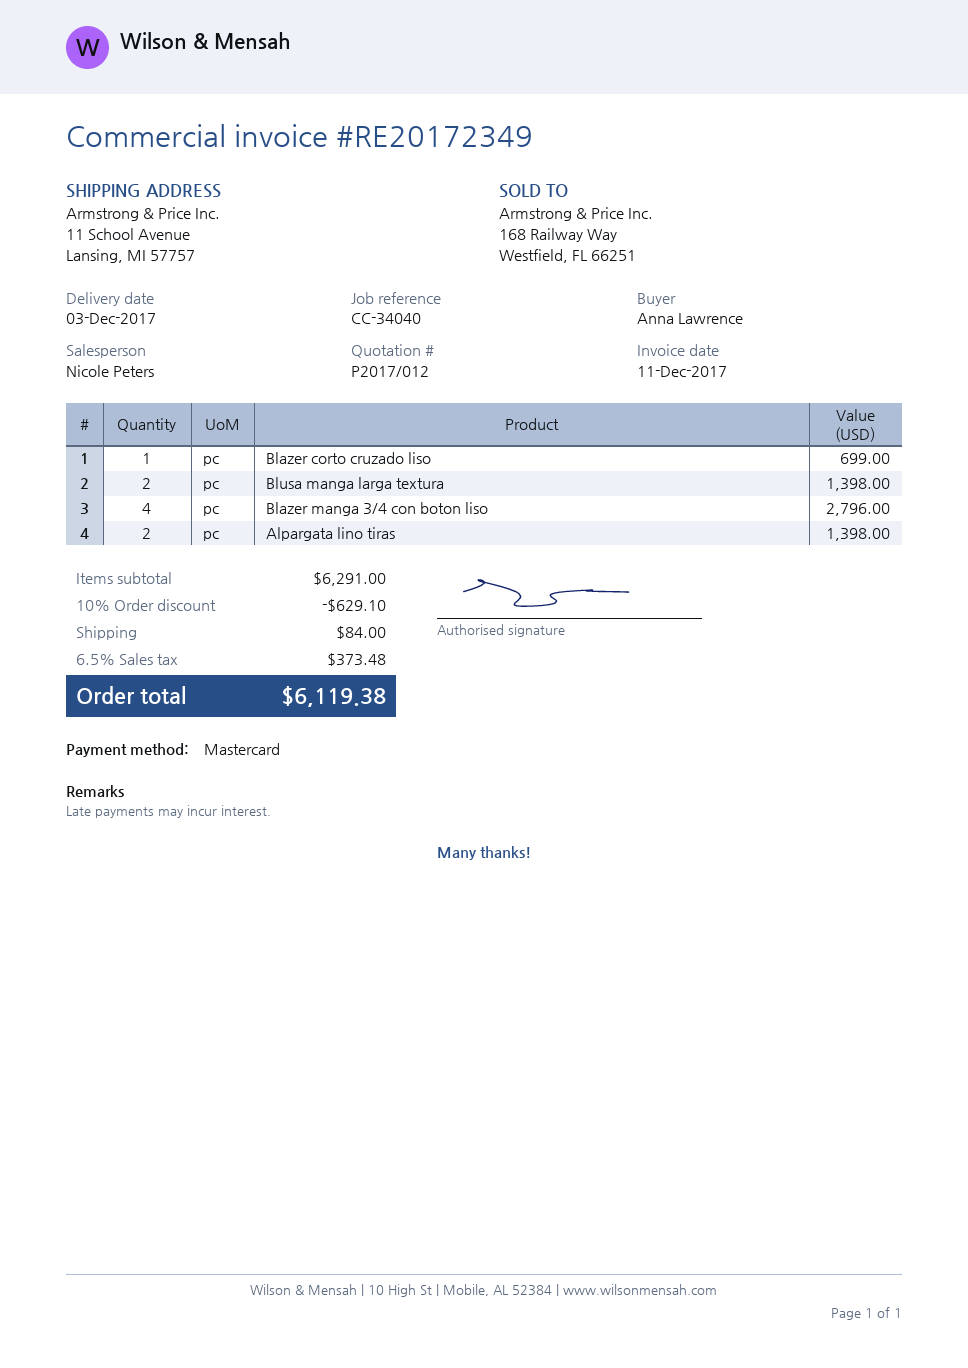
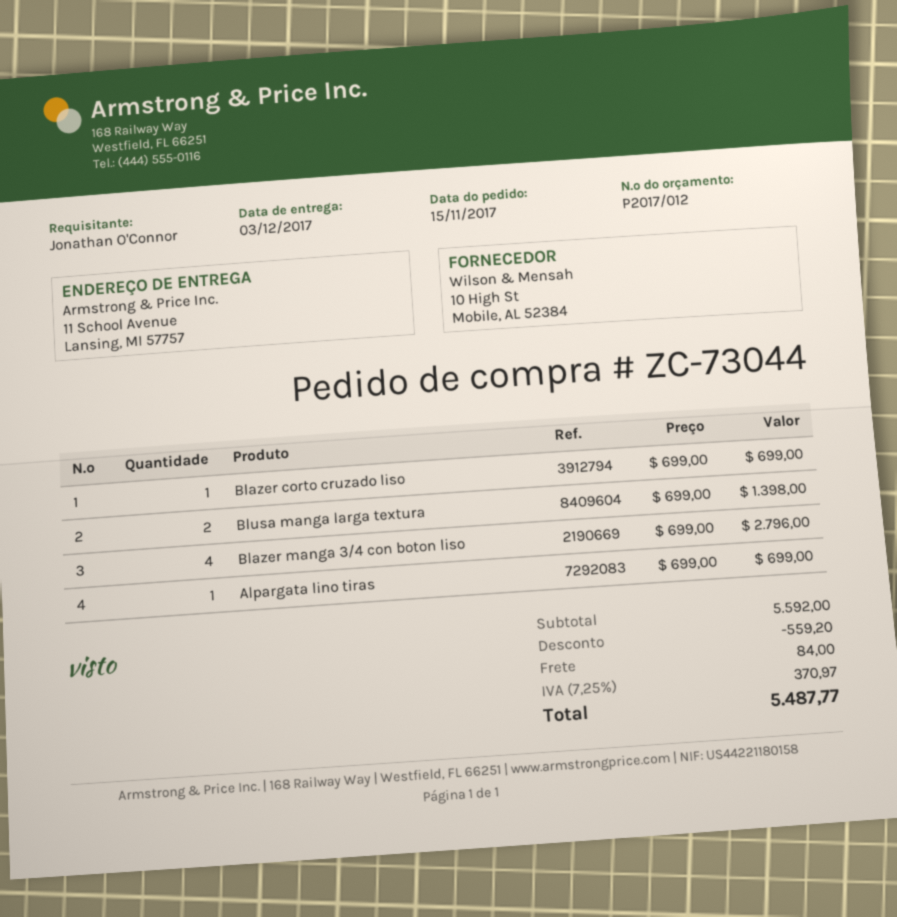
ordered by: Anna Lawrence -> Jonathan O'Connor
Alpargata lino tiras: 2 for 1398.00 -> 1 for 699.00
subtotal: 6291.00 -> 5592.00
discount: 629.10 -> 559.20
tax: 6.5% = 373.48 -> 7.25% = 370.97
total: 6119.38 -> 5487.77

